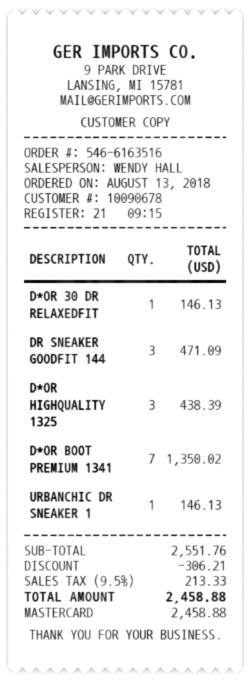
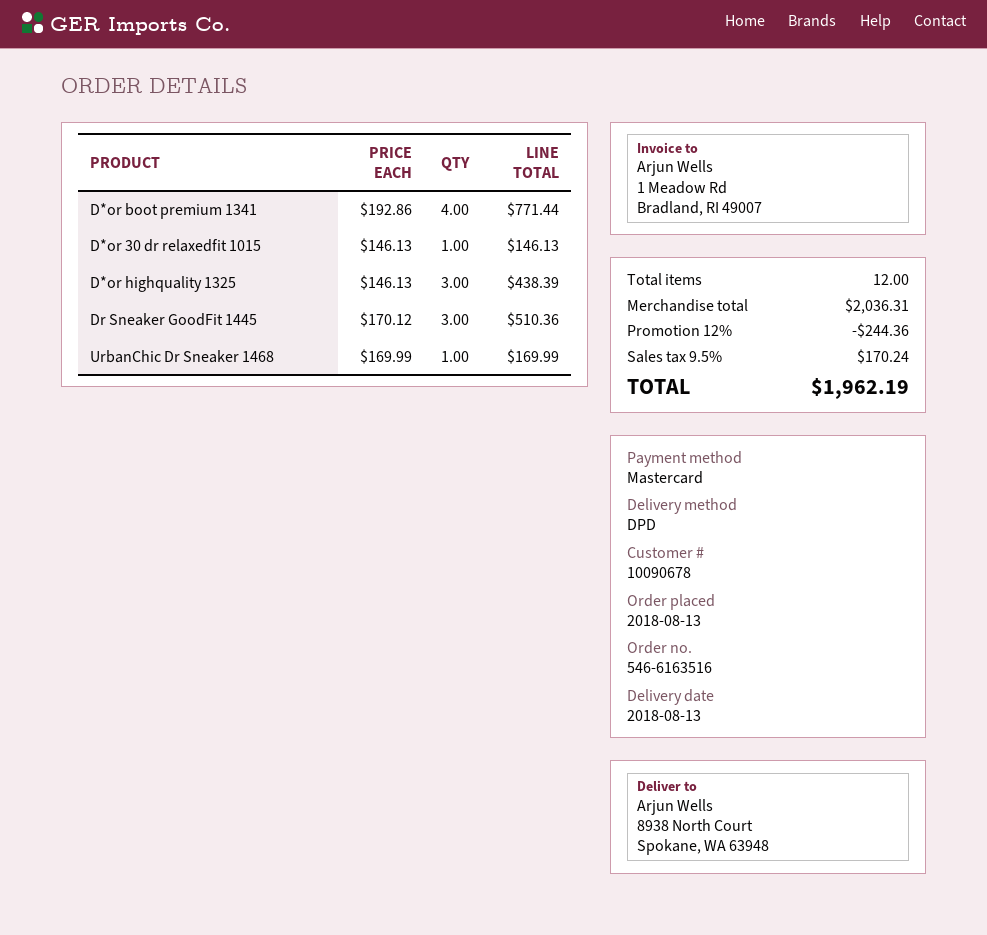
DR SNEAKER GOODFIT 144: 3 for 471.09 -> 3 for 510.36
D*OR BOOT PREMIUM 1341: 7 for 1350.02 -> 4 for 771.44
URBANCHIC DR SNEAKER 1: 1 for 146.13 -> 1 for 169.99
subtotal: 2551.76 -> 2036.31
discount: 306.21 -> 244.36
tax: 9.5% = 213.33 -> 9.5% = 170.24
total: 2458.88 -> 1962.19

